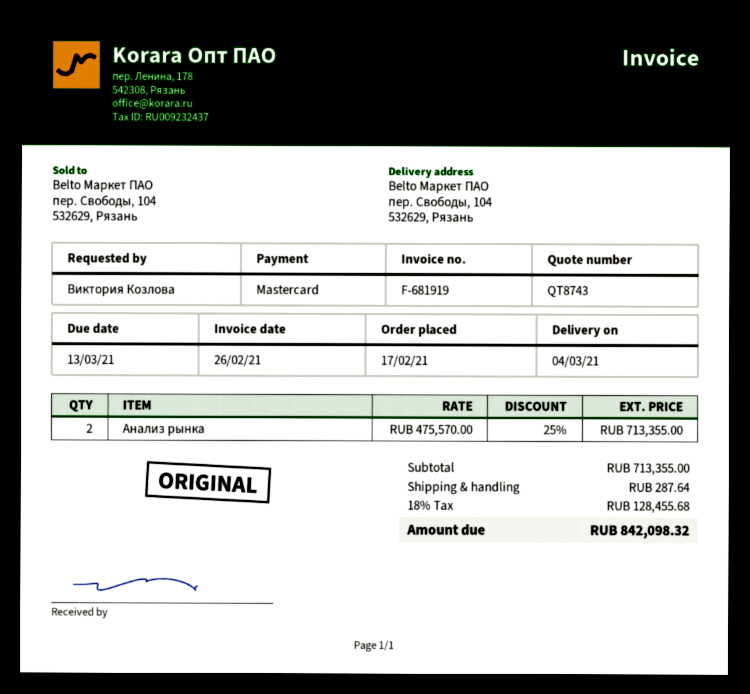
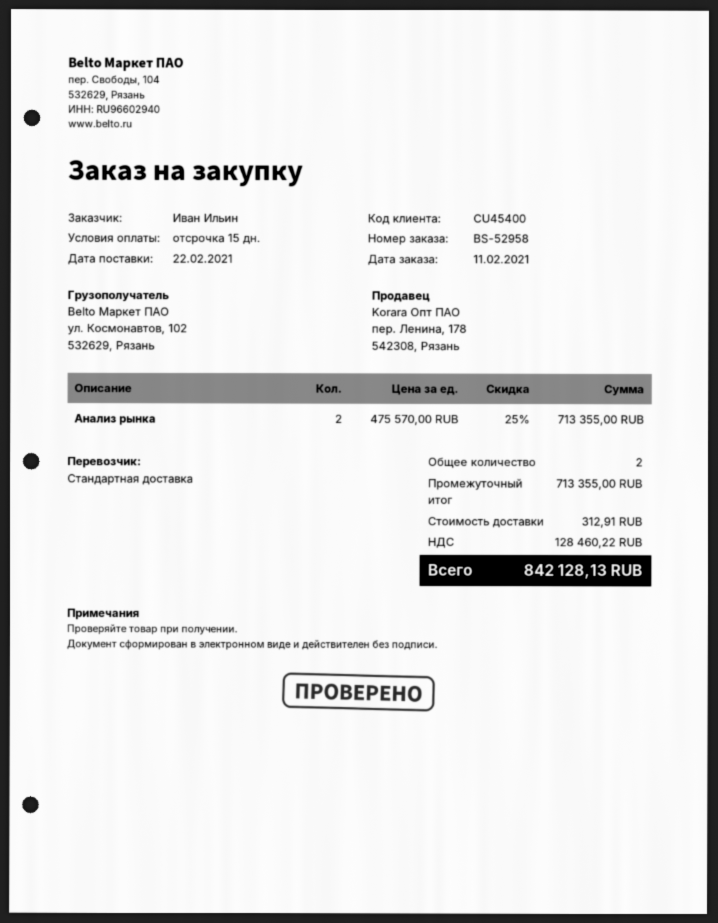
order date: 2021-02-17 -> 2021-02-11
delivery date: 2021-03-04 -> 2021-02-22
ordered by: Виктория Козлова -> Иван Ильин
ship to: пер. Свободы, 104, 532629, Рязань -> ул. Космонавтов, 102, 532629, Рязань
shipping: 287.64 -> 312.91
tax: 128455.68 -> 128460.22
total: 842098.32 -> 842128.13

